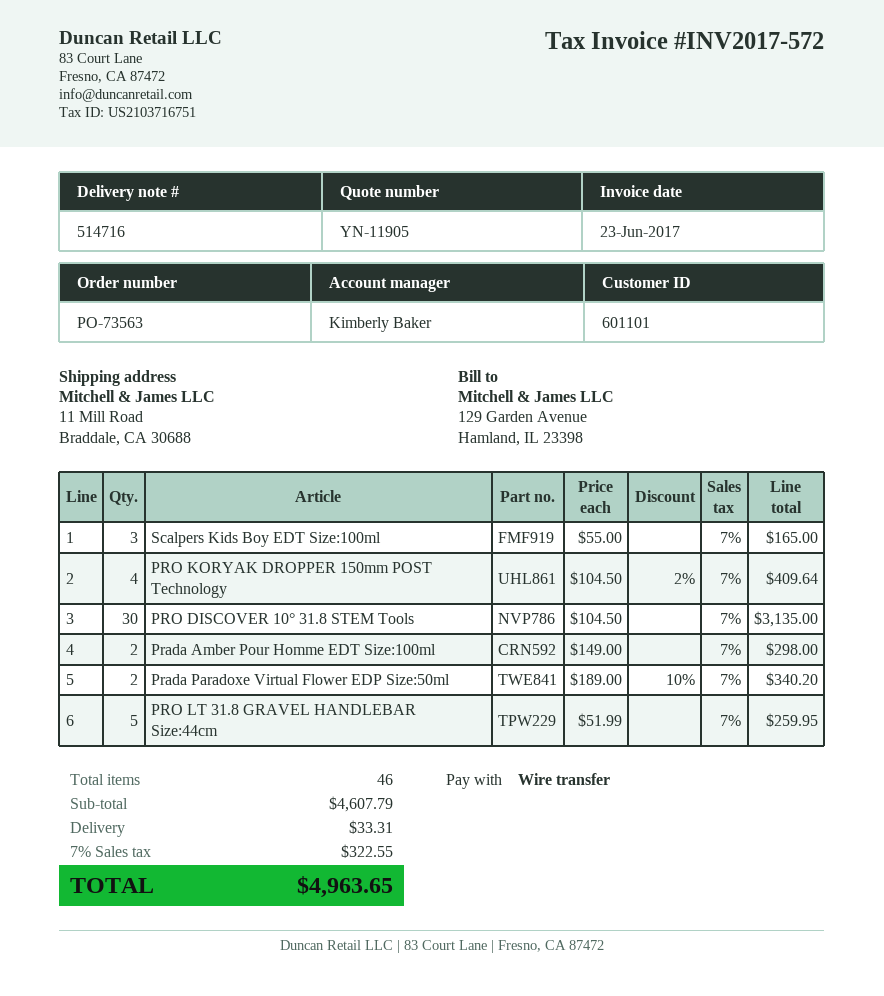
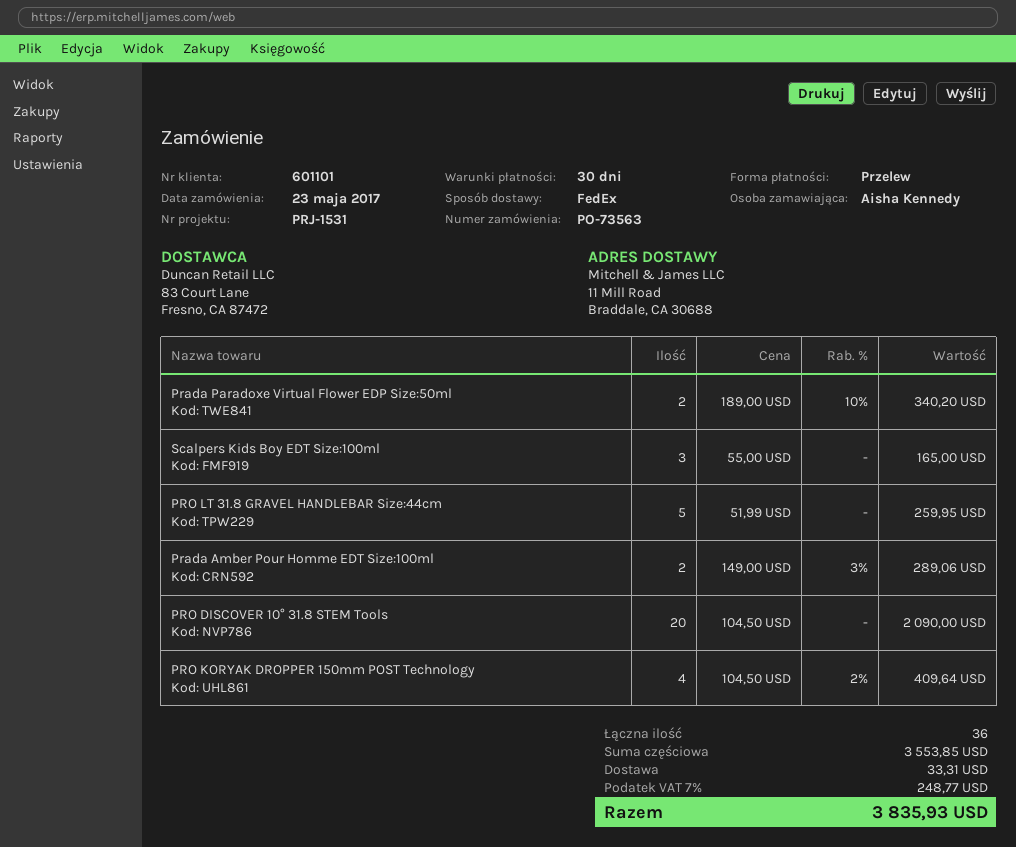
PRO DISCOVER 10° 31.8 STEM Tools: 30 x 104.50 = 3135.00 -> 20 x 104.50 = 2090.00
Prada Amber Pour Homme EDT Size:100ml: 2 x 149.00 = 298.00 -> 2 x 149.00 - 3% = 289.06
total quantity: 46 -> 36
subtotal: 4607.79 -> 3553.85
tax: 7% = 322.55 -> 7% = 248.77
total: 4963.65 -> 3835.93

